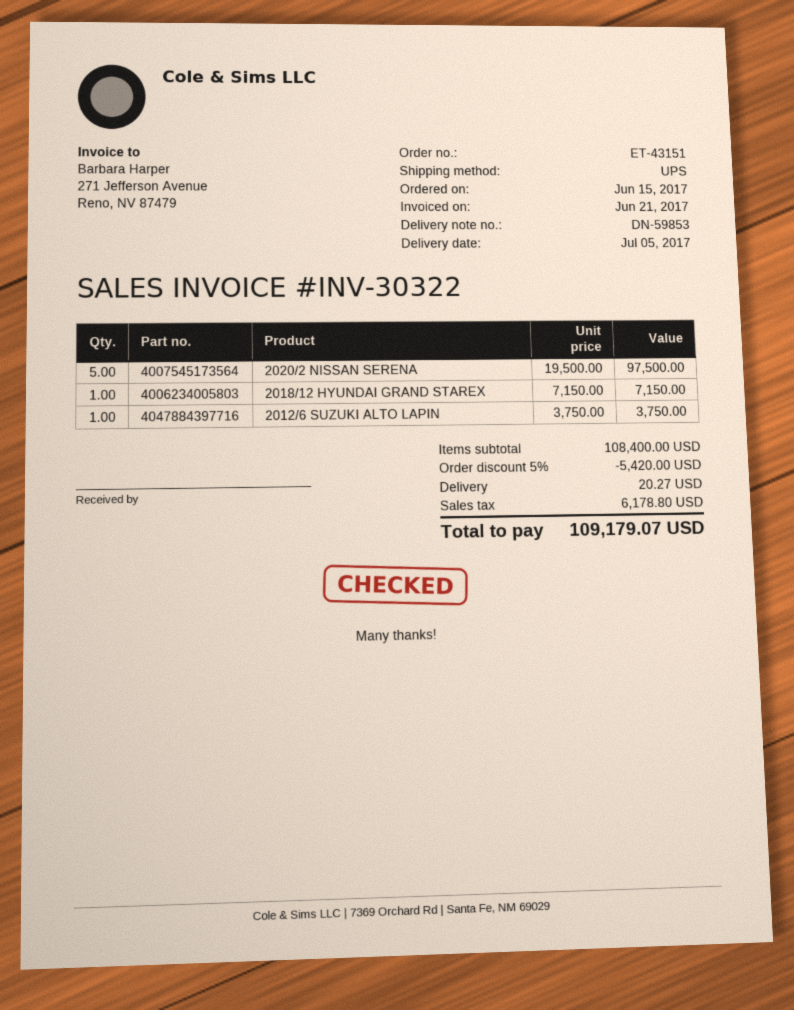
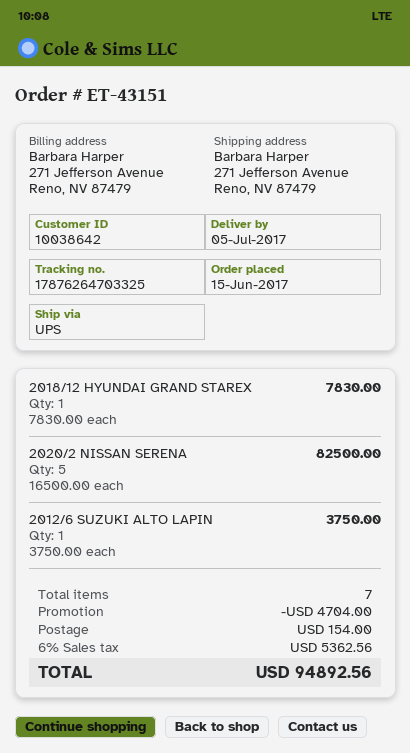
2020/2 NISSAN SERENA: 5 x 19500.00 = 97500.00 -> 5 x 16500.00 = 82500.00
2018/12 HYUNDAI GRAND STAREX: 1 x 7150.00 = 7150.00 -> 1 x 7830.00 = 7830.00
discount: 5420.00 -> 4704.00
shipping: 20.27 -> 154.00
tax: 6178.80 -> 5362.56
total: 109179.07 -> 94892.56

